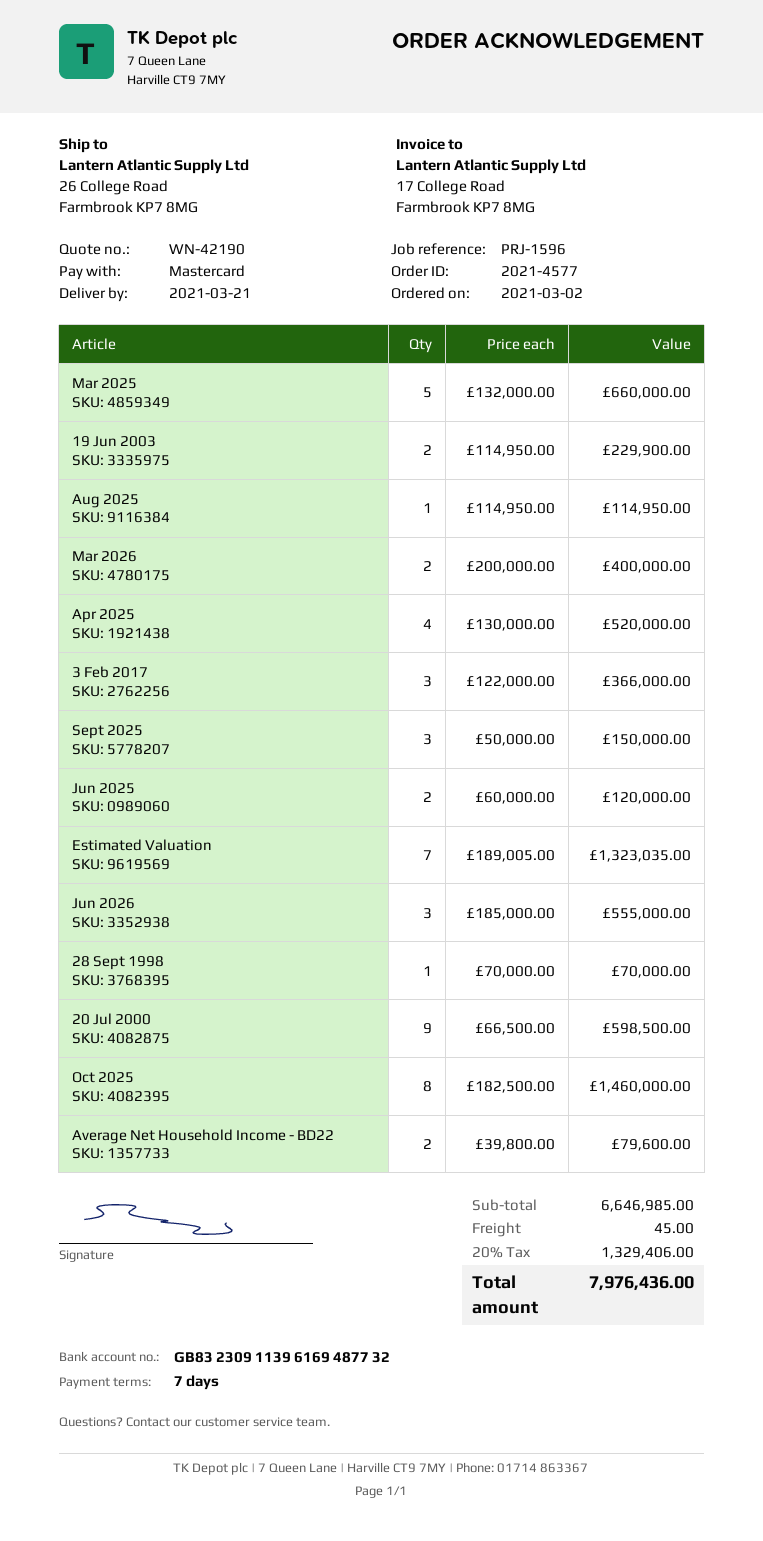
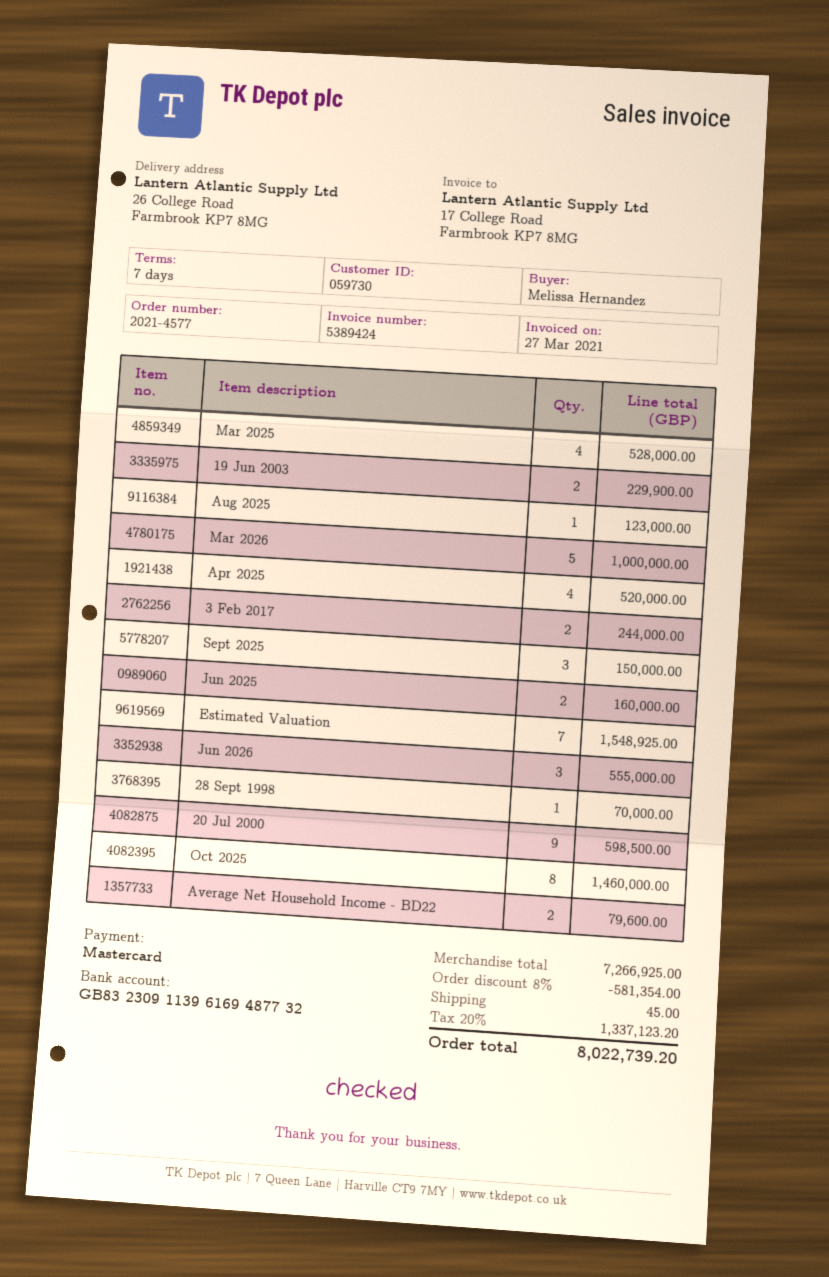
Mar 2025: 5 for 660000.00 -> 4 for 528000.00
Aug 2025: 1 for 114950.00 -> 1 for 123000.00
Mar 2026: 2 for 400000.00 -> 5 for 1000000.00
3 Feb 2017: 3 for 366000.00 -> 2 for 244000.00
Jun 2025: 2 for 120000.00 -> 2 for 160000.00
Estimated Valuation: 7 for 1323035.00 -> 7 for 1548925.00
subtotal: 6646985.00 -> 7266925.00
discount: none -> 8% = 581354.00
tax: 20% = 1329406.00 -> 20% = 1337123.20
total: 7976436.00 -> 8022739.20

